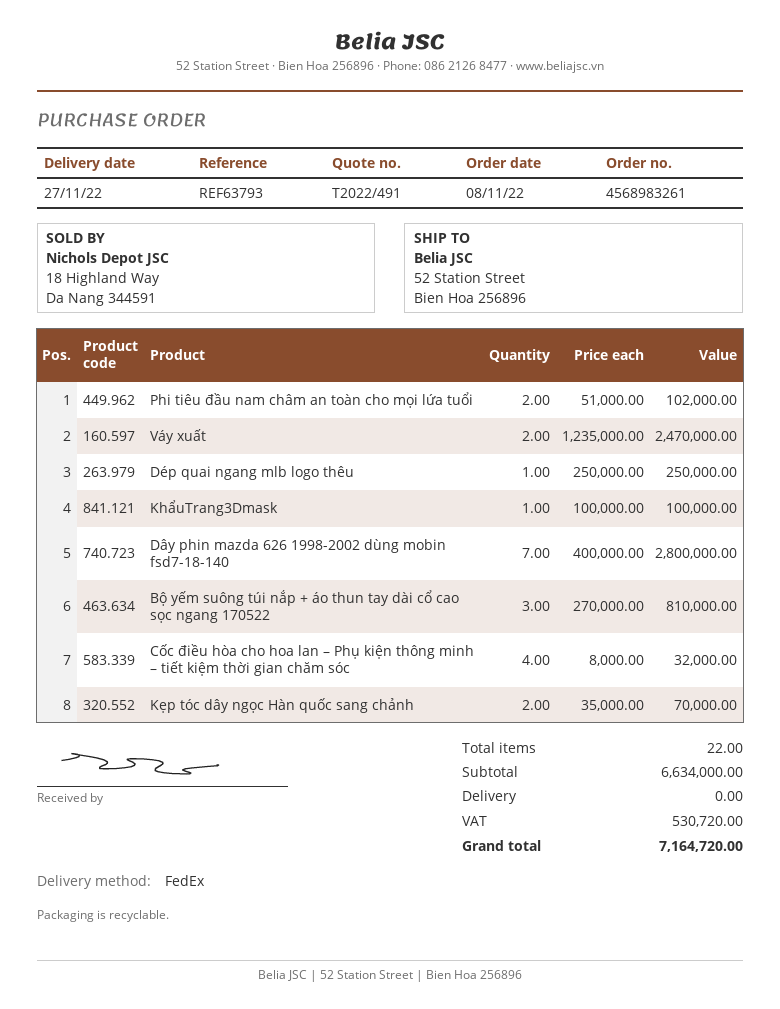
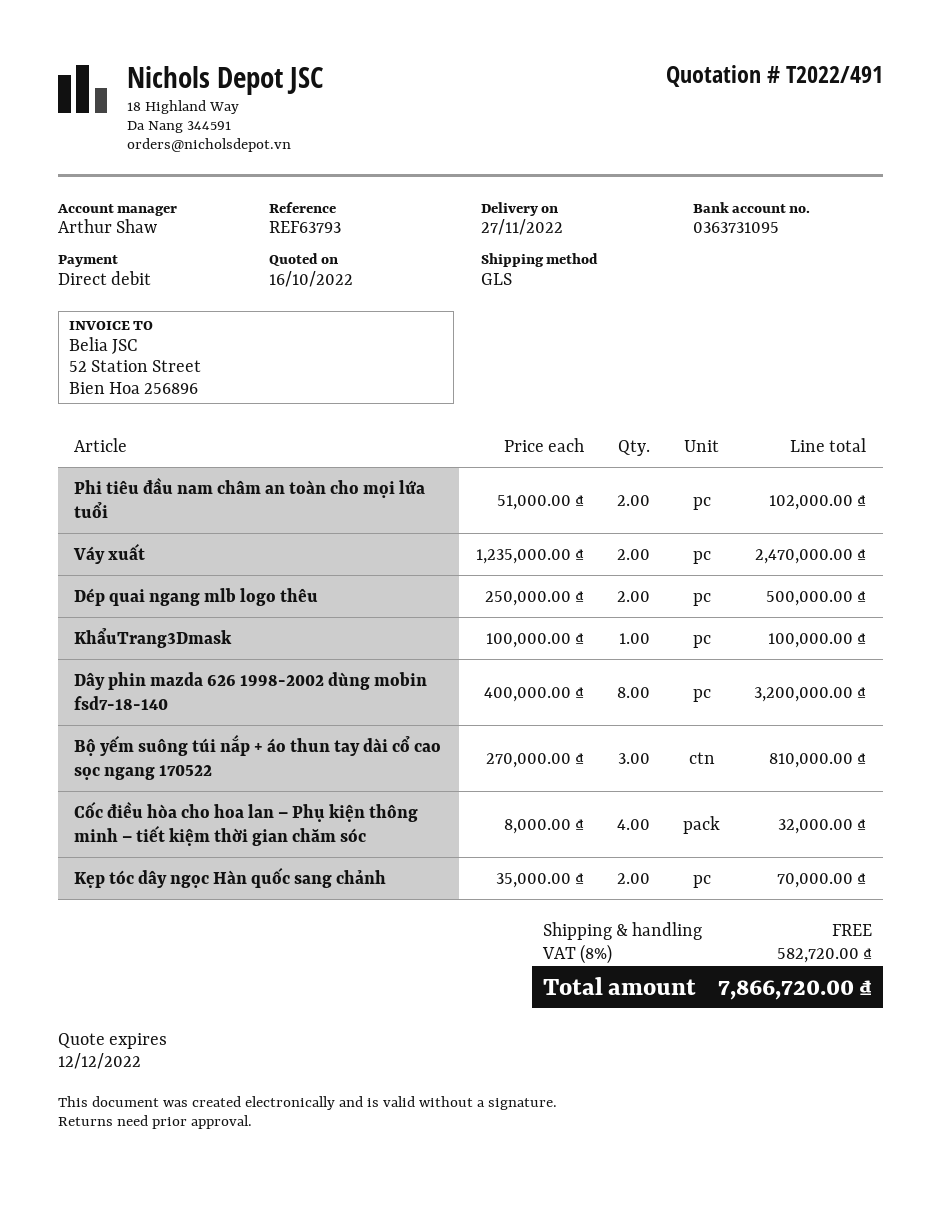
shipping method: FedEx -> GLS
Dép quai ngang mlb logo thêu: 1 x 250000.00 = 250000.00 -> 2 x 250000.00 = 500000.00
Dây phin mazda 626 1998-2002 dùng mobin fsd7-18-140: 7 x 400000.00 = 2800000.00 -> 8 x 400000.00 = 3200000.00
tax: 530720.00 -> 582720.00
total: 7164720.00 -> 7866720.00

